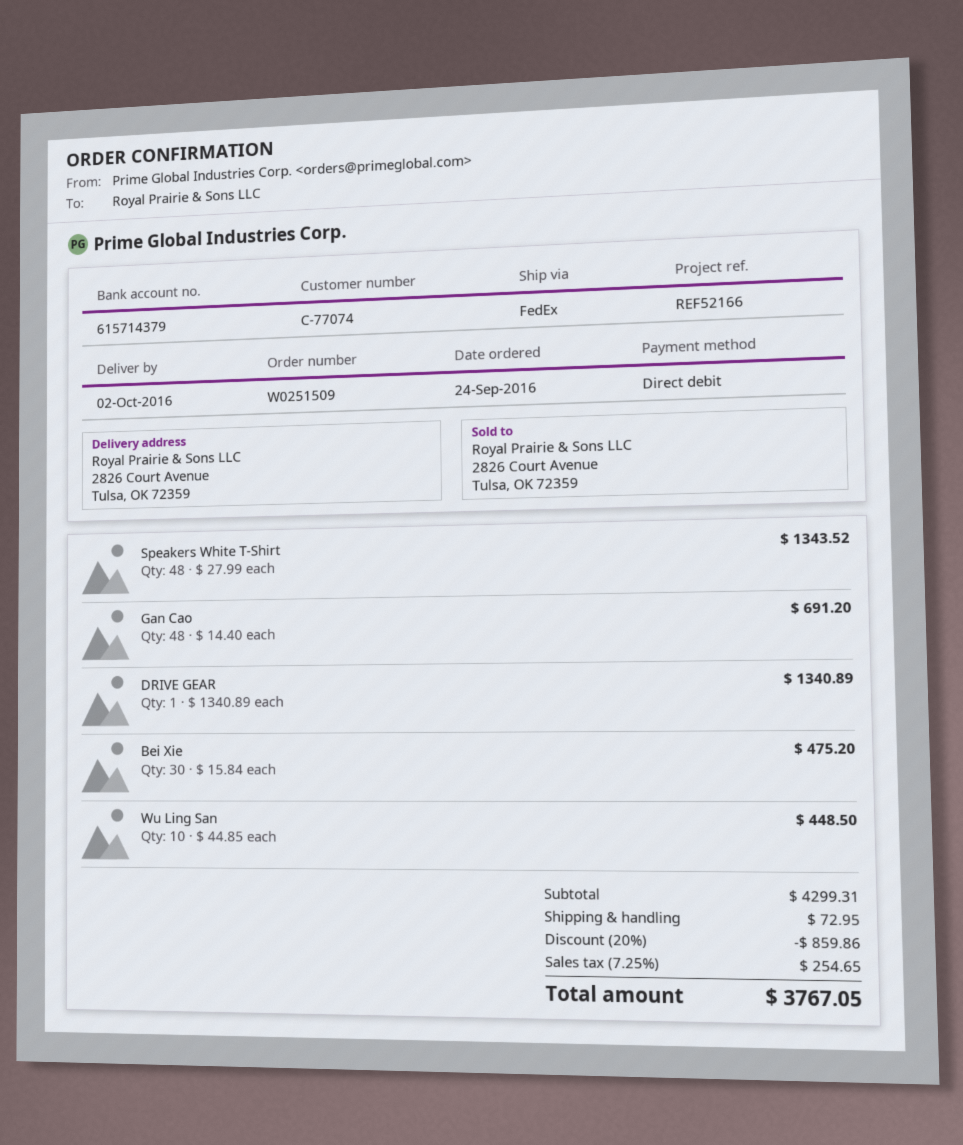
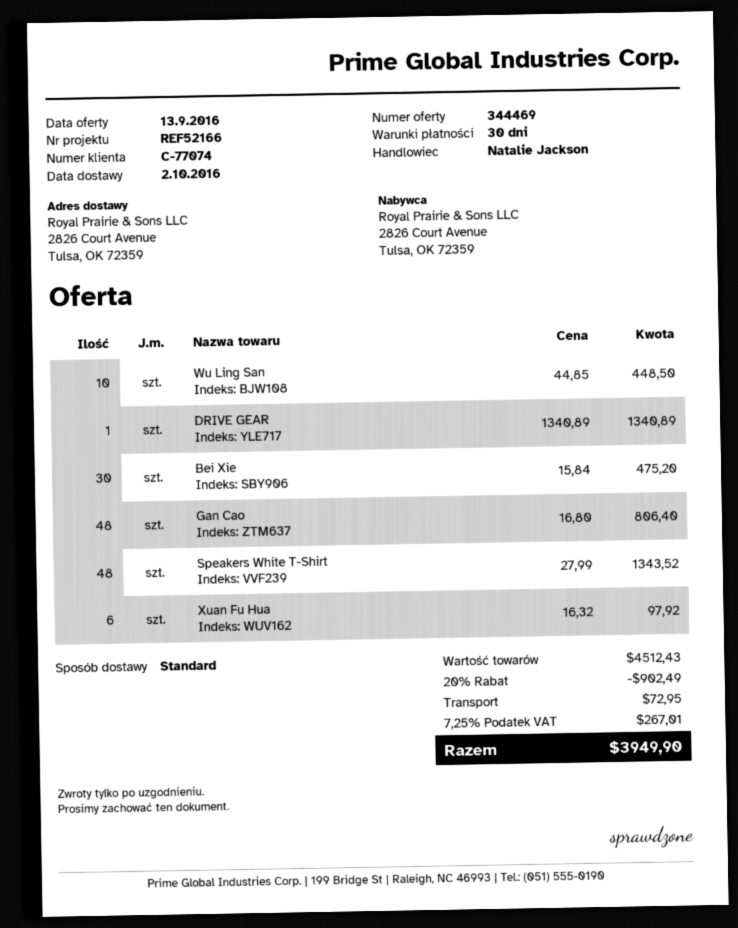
shipping method: FedEx -> standard
Gan Cao: 48 x 14.40 = 691.20 -> 48 x 16.80 = 806.40
Xuan Fu Hua: none -> 6 x 16.32 = 97.92
subtotal: 4299.31 -> 4512.43
discount: 20% = 859.86 -> 20% = 902.49
tax: 7.25% = 254.65 -> 7.25% = 267.01
total: 3767.05 -> 3949.90

